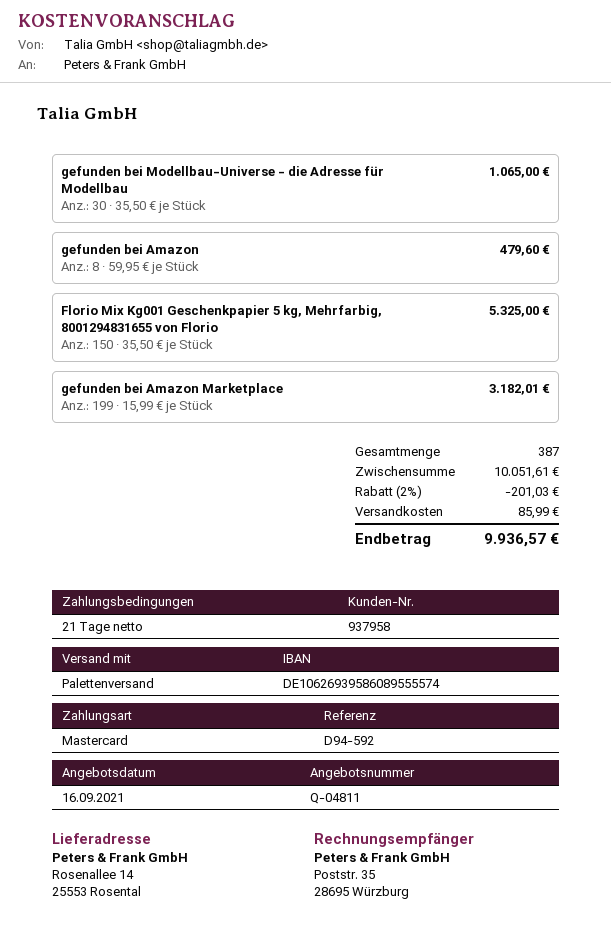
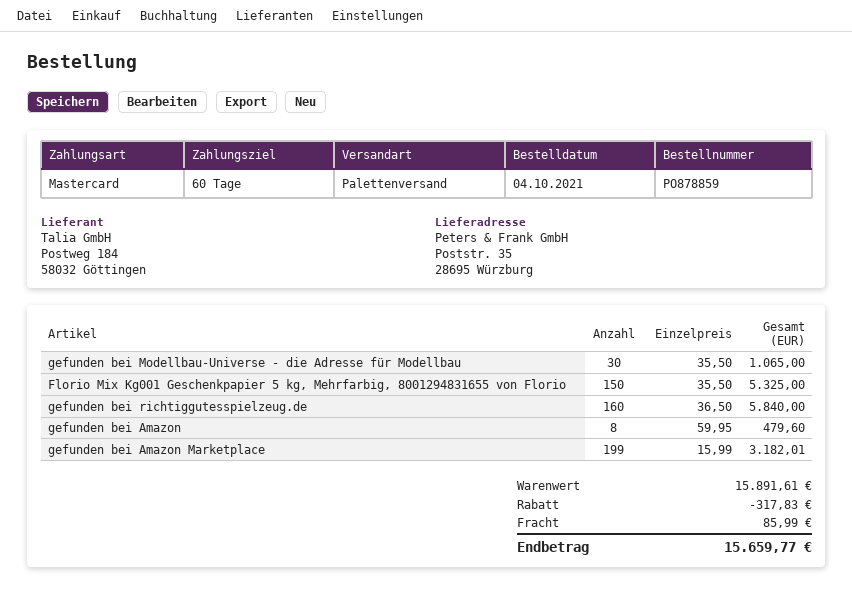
payment terms: 21 days -> 60 days
ship to: Rosenallee 14, 25553 Rosental -> Poststr. 35, 28695 Würzburg
gefunden bei richtiggutesspielzeug.de: none -> 160 x 36.50 = 5840.00
subtotal: 10051.61 -> 15891.61
discount: 201.03 -> 317.83
total: 9936.57 -> 15659.77

